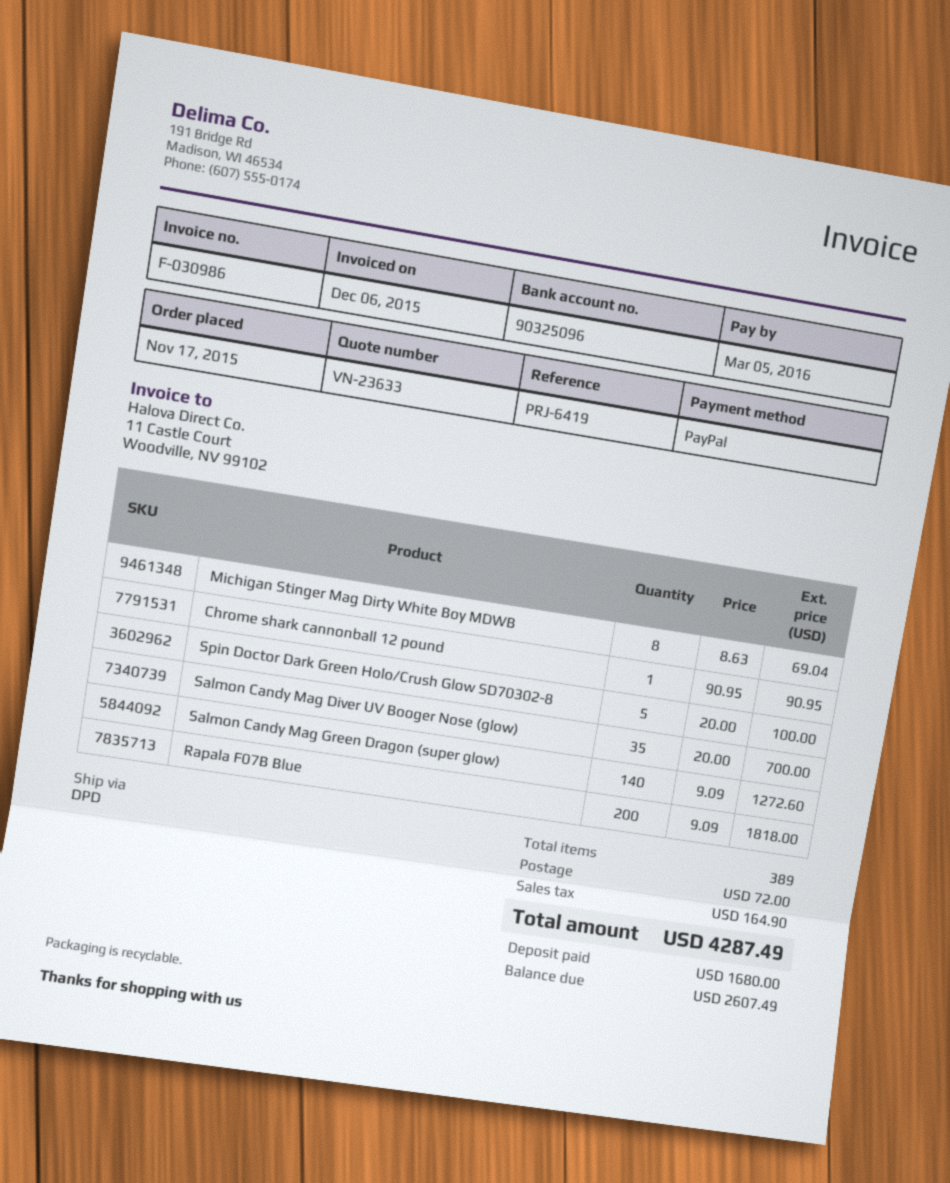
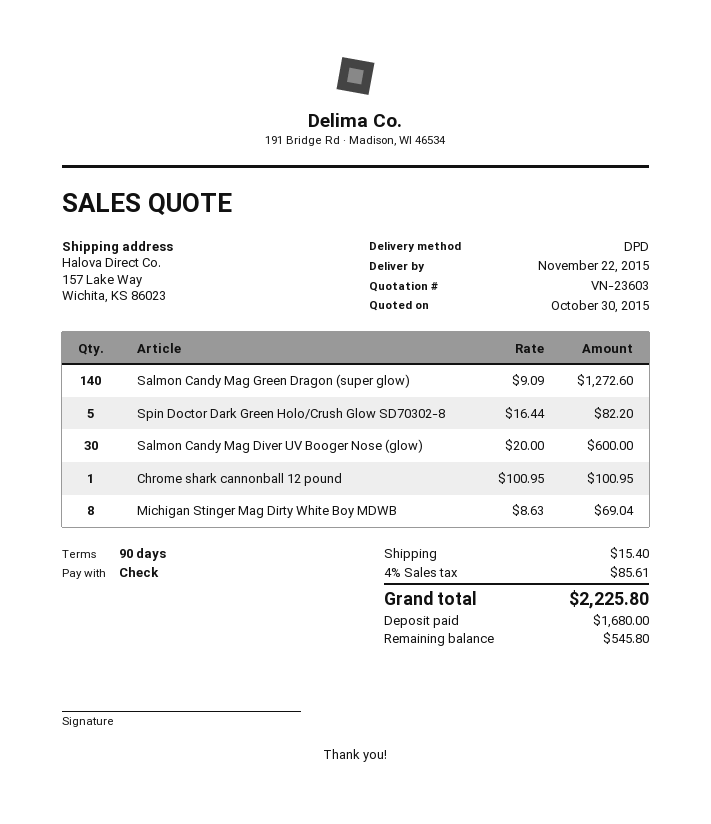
quote number: VN-23633 -> VN-23603
payment method: PayPal -> cheque
Chrome shark cannonball 12 pound: 1 x 90.95 = 90.95 -> 1 x 100.95 = 100.95
Spin Doctor Dark Green Holo/Crush Glow SD70302-8: 5 x 20.00 = 100.00 -> 5 x 16.44 = 82.20
Salmon Candy Mag Diver UV Booger Nose (glow): 35 x 20.00 = 700.00 -> 30 x 20.00 = 600.00
Rapala F07B Blue: 200 x 9.09 = 1818.00 -> none
shipping: 72.00 -> 15.40
tax: 164.90 -> 85.61
total: 4287.49 -> 2225.80
balance: 2607.49 -> 545.80

